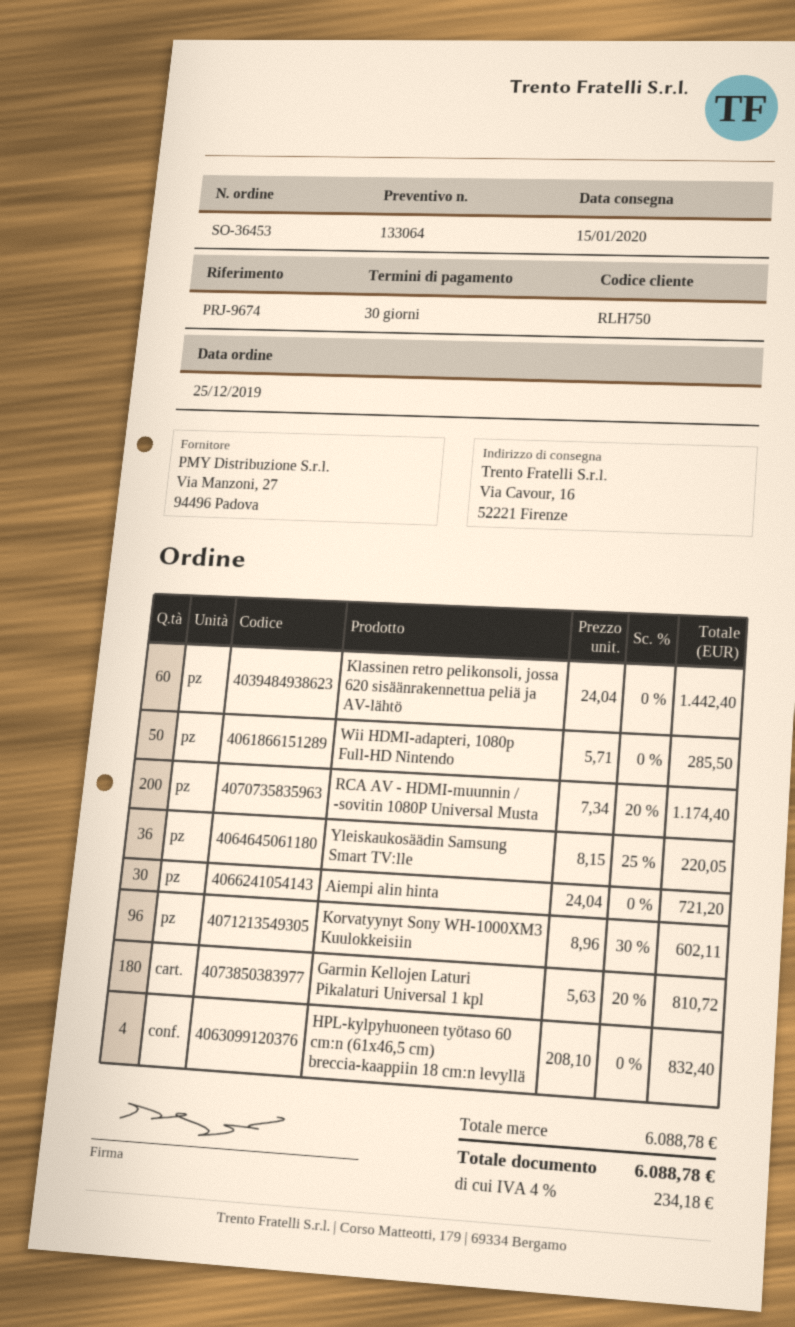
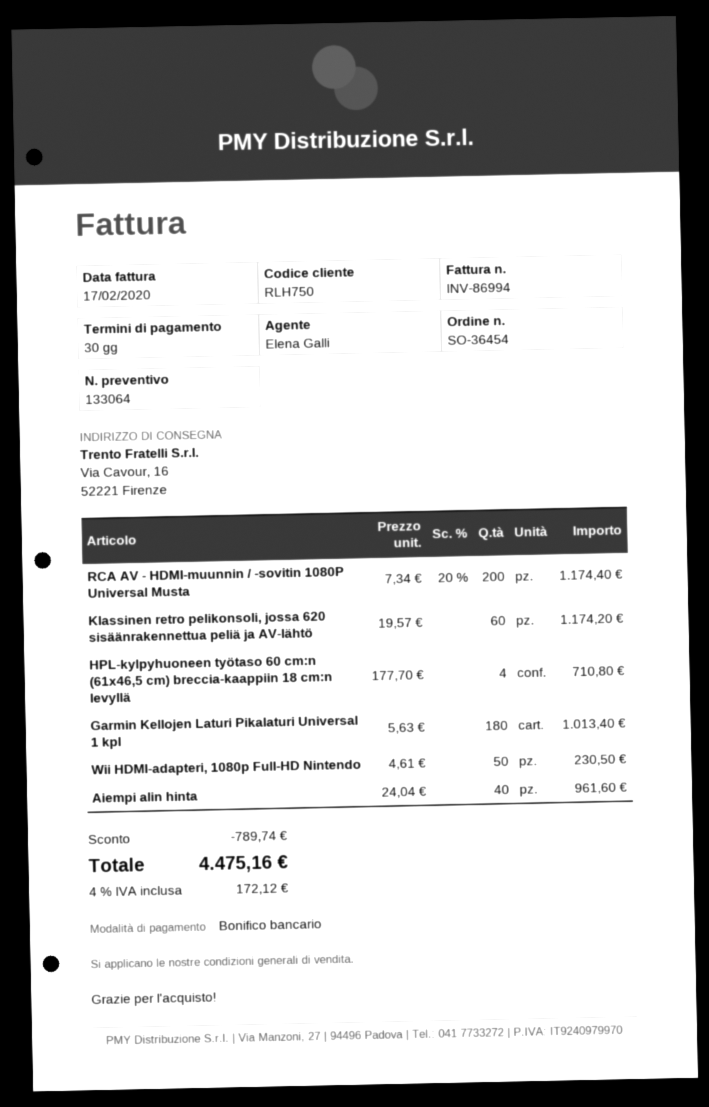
order number: SO-36453 -> SO-36454
Klassinen retro pelikonsoli, jossa 620 sisäänrakennettua peliä ja AV-lähtö: 60 x 24.04 = 1442.40 -> 60 x 19.57 = 1174.20
Wii HDMI-adapteri, 1080p Full-HD Nintendo: 50 x 5.71 = 285.50 -> 50 x 4.61 = 230.50
Yleiskaukosäädin Samsung Smart TV:lle: 36 x 8.15 - 25% = 220.05 -> none
Aiempi alin hinta: 30 x 24.04 = 721.20 -> 40 x 24.04 = 961.60
Korvatyynyt Sony WH-1000XM3 Kuulokkeisiin: 96 x 8.96 - 30% = 602.11 -> none
Garmin Kellojen Laturi Pikalaturi Universal 1 kpl: 180 x 5.63 - 20% = 810.72 -> 180 x 5.63 = 1013.40
HPL-kylpyhuoneen työtaso 60 cm:n (61x46,5 cm) breccia-kaappiin 18 cm:n levyllä: 4 x 208.10 = 832.40 -> 4 x 177.70 = 710.80
discount: none -> 789.74
tax: 4% = 234.18 -> 4% = 172.12
total: 6088.78 -> 4475.16

